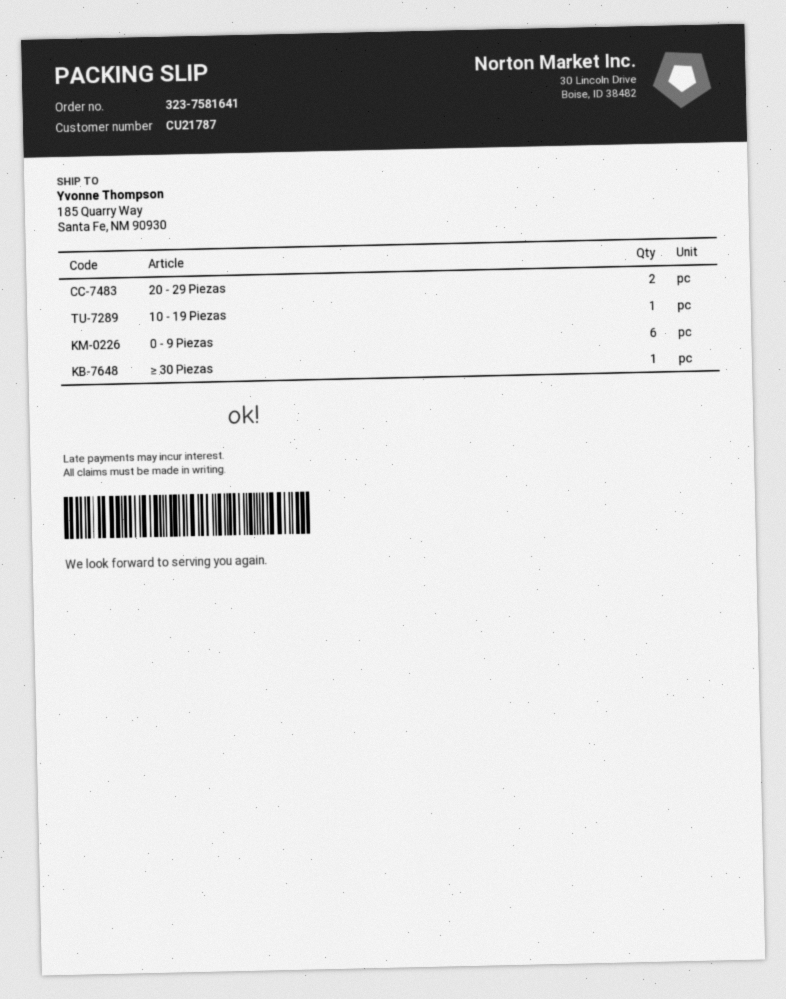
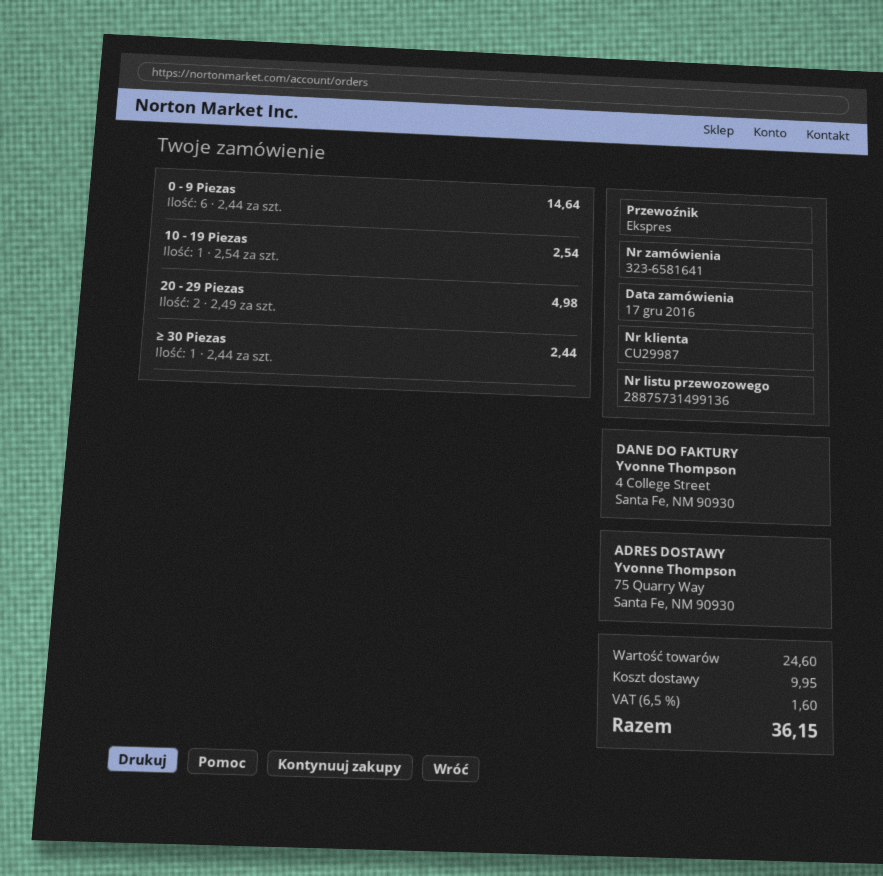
order number: 323-7581641 -> 323-6581641
customer number: CU21787 -> CU29987
ship to: 185 Quarry Way, Santa Fe, NM 90930 -> 75 Quarry Way, Santa Fe, NM 90930

